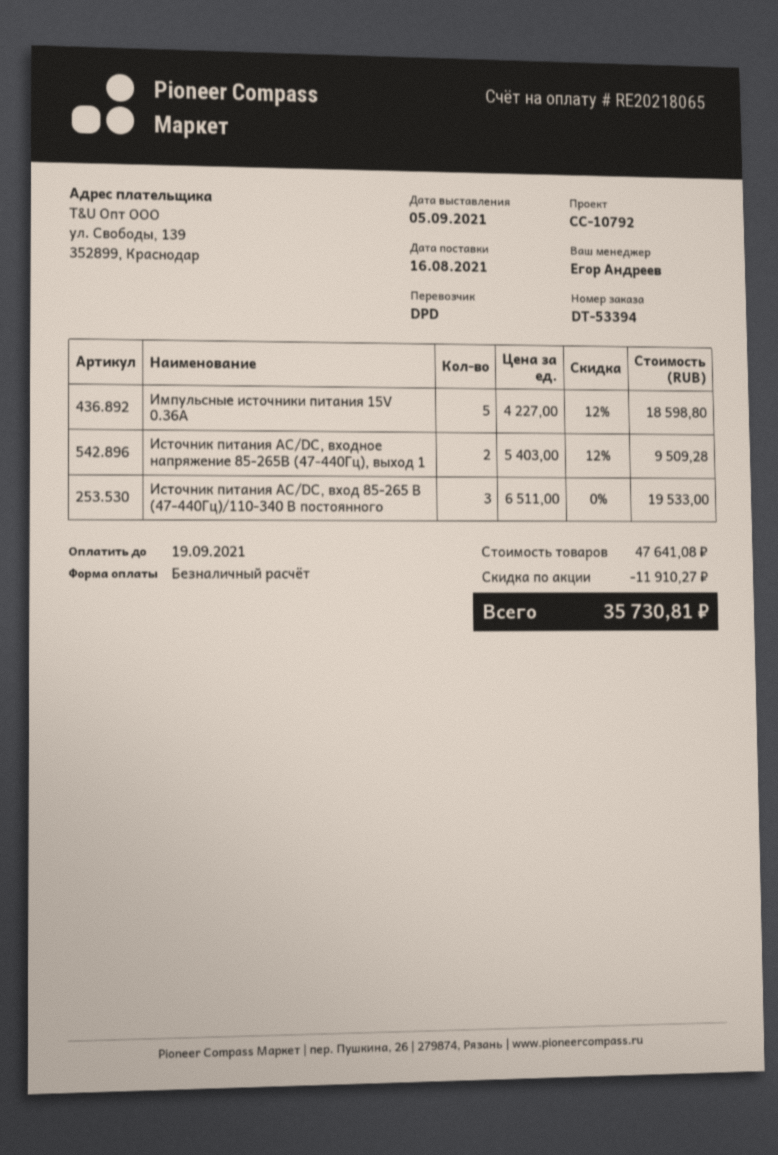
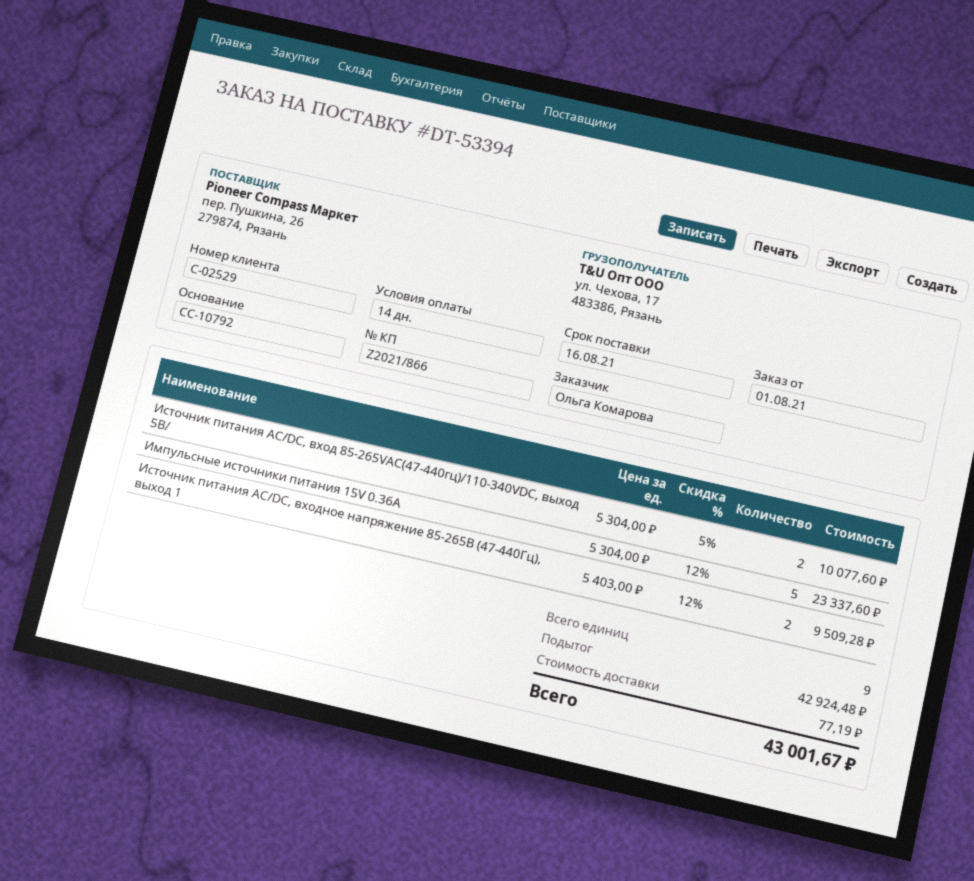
Импульсные источники питания 15V 0.36A: 5 x 4227.00 - 12% = 18598.80 -> 5 x 5304.00 - 12% = 23337.60
Источник питания AC/DC, вход 85-265 В (47-440Гц)/110-340 В постоянного: 3 x 6511.00 = 19533.00 -> none
Источник питания AC/DC, вход 85-265VAC(47-440гц)/110-340VDC, выход 5В/: none -> 2 x 5304.00 - 5% = 10077.60
subtotal: 47641.08 -> 42924.48
discount: 11910.27 -> none
shipping: none -> 77.19
total: 35730.81 -> 43001.67

